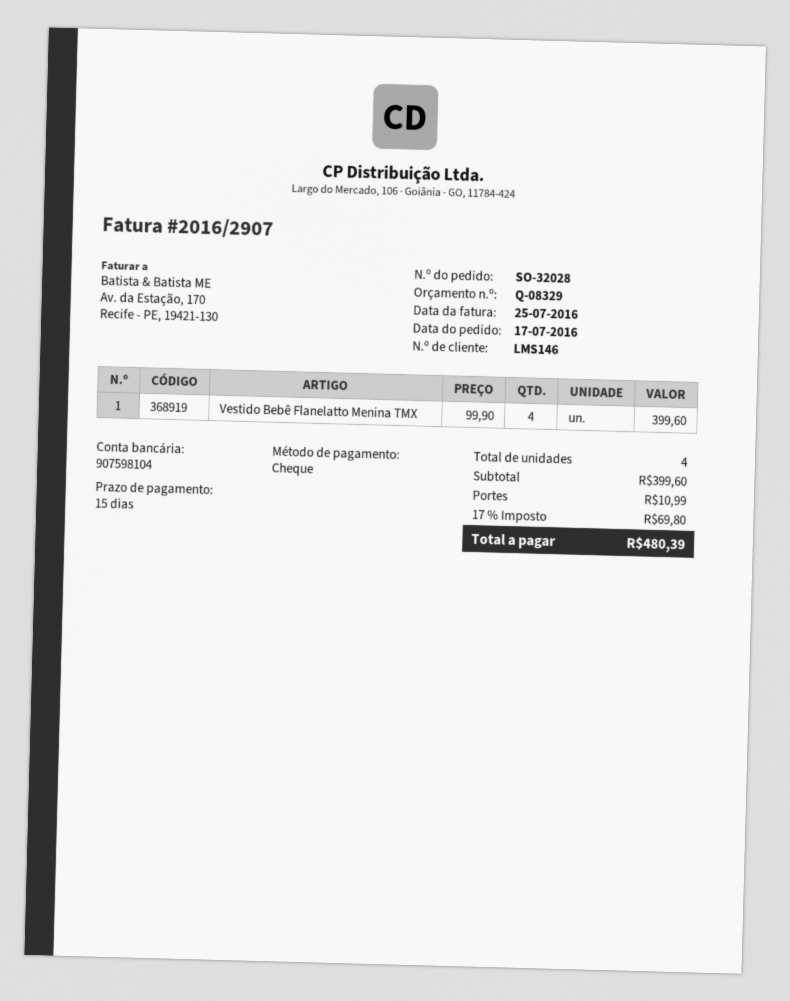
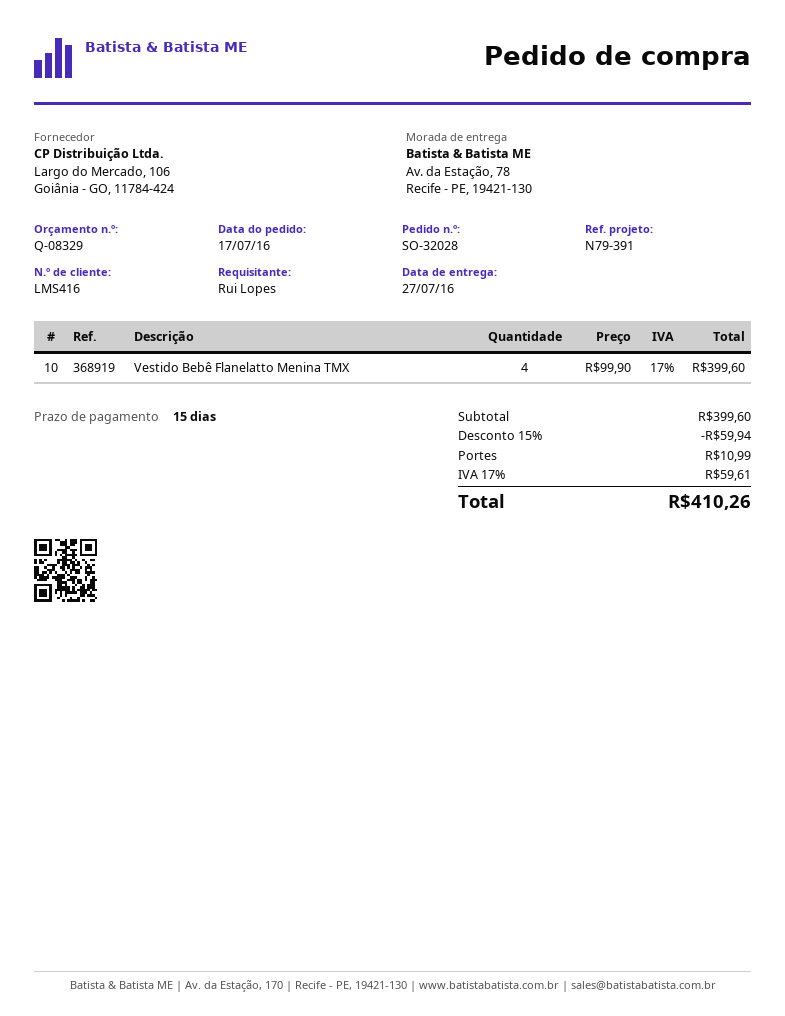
customer number: LMS146 -> LMS416
discount: none -> 15% = 59.94
tax: 17% = 69.80 -> 17% = 59.61
total: 480.39 -> 410.26

